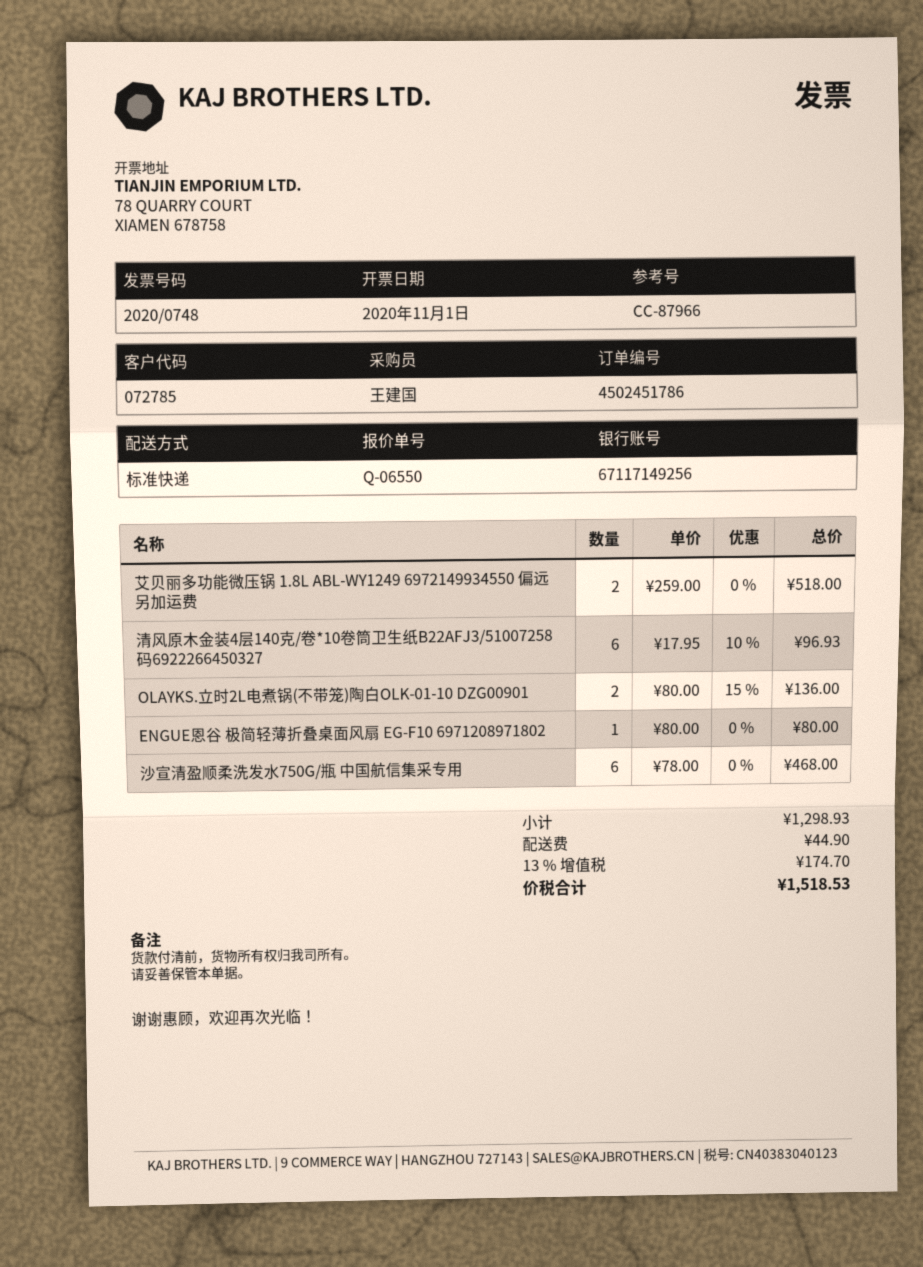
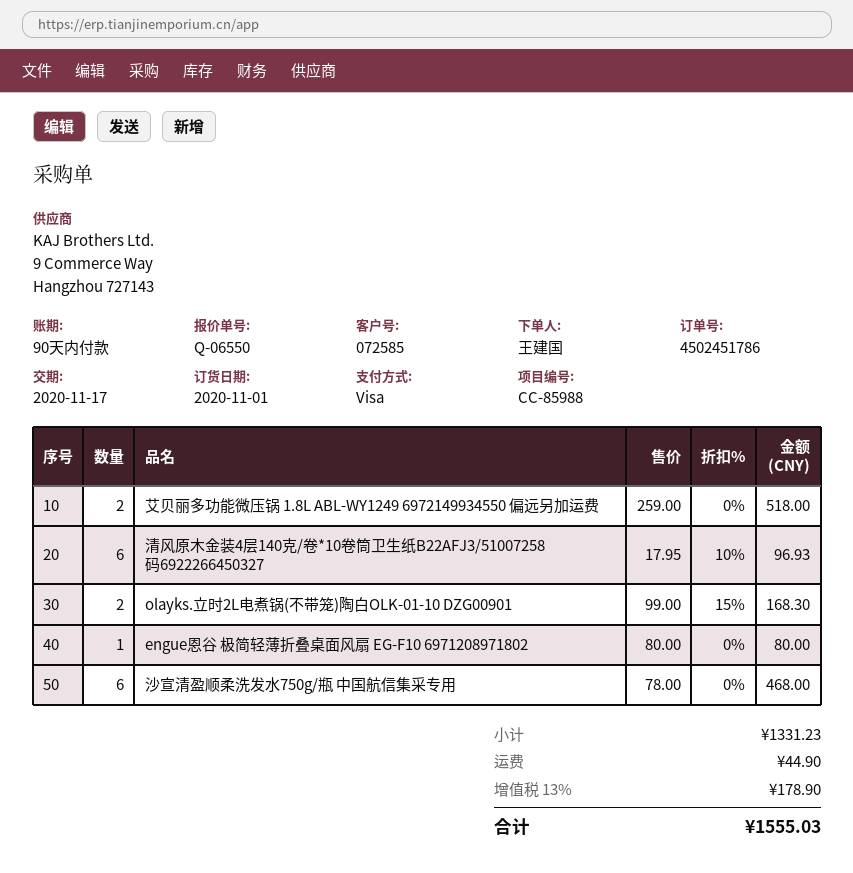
customer number: 072785 -> 072585
reference: CC-87966 -> CC-85988
OLAYKS.立时2L电煮锅(不带笼)陶白OLK-01-10 DZG00901: 2 x 80.00 - 15% = 136.00 -> 2 x 99.00 - 15% = 168.30
subtotal: 1298.93 -> 1331.23
tax: 13% = 174.70 -> 13% = 178.90
total: 1518.53 -> 1555.03

